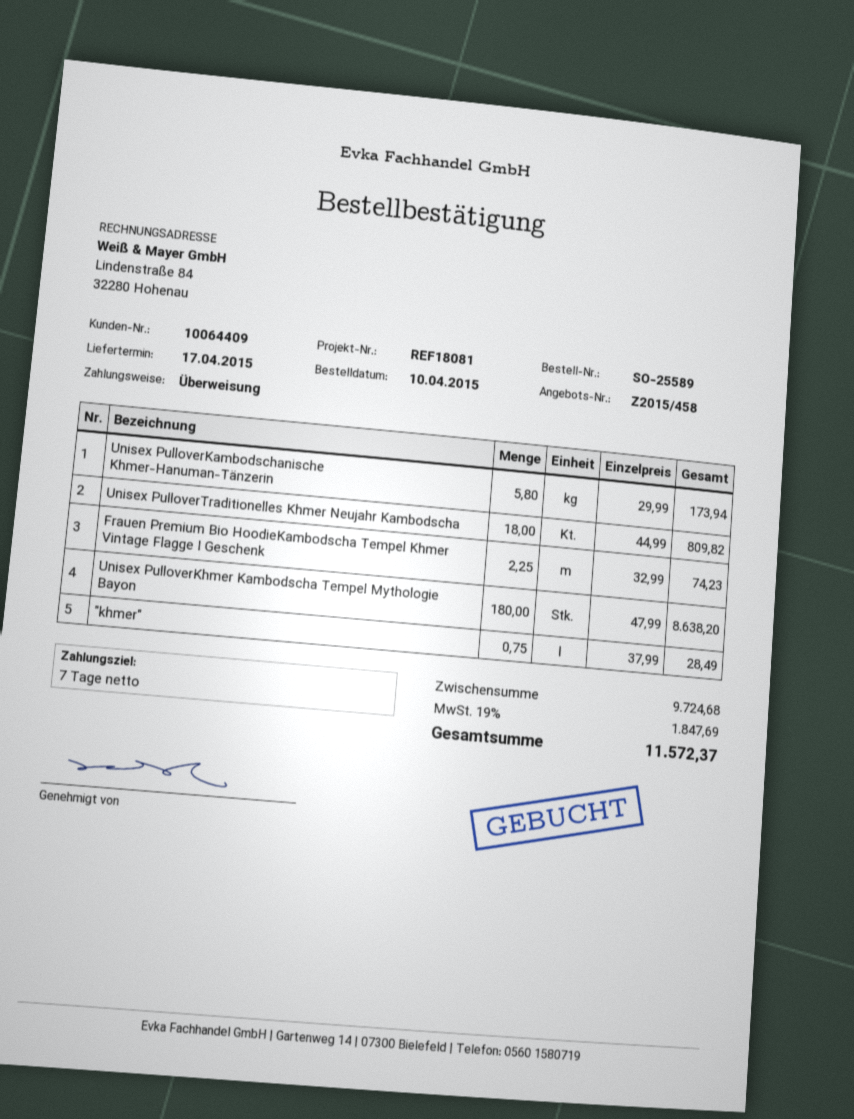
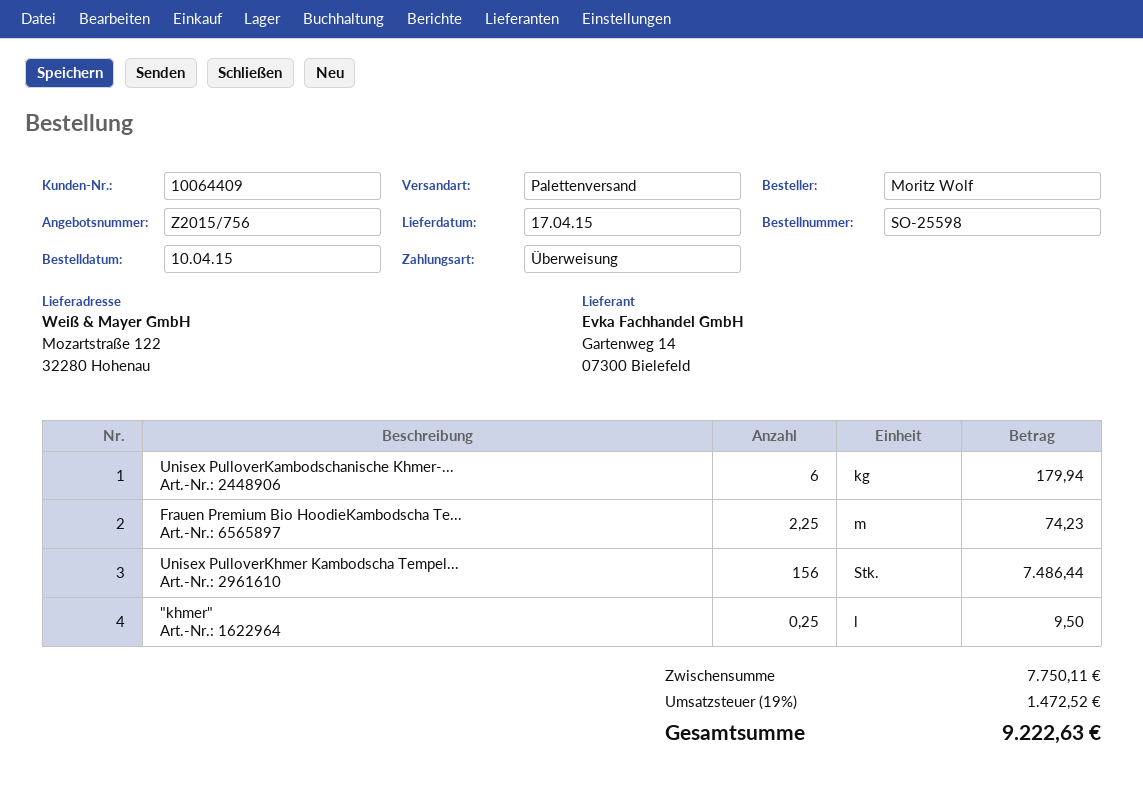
quote number: Z2015/458 -> Z2015/756
order number: SO-25589 -> SO-25598
Unisex PulloverKambodschanische Khmer-Hanuman-Tänzerin: 5.8 for 173.94 -> 6 for 179.94
Unisex PulloverTraditionelles Khmer Neujahr Kambodscha: 18 for 809.82 -> none
Unisex PulloverKhmer Kambodscha Tempel Mythologie Bayon: 180 for 8638.20 -> 156 for 7486.44
"khmer": 0.75 for 28.49 -> 0.25 for 9.50
subtotal: 9724.68 -> 7750.11
tax: 19% = 1847.69 -> 19% = 1472.52
total: 11572.37 -> 9222.63

